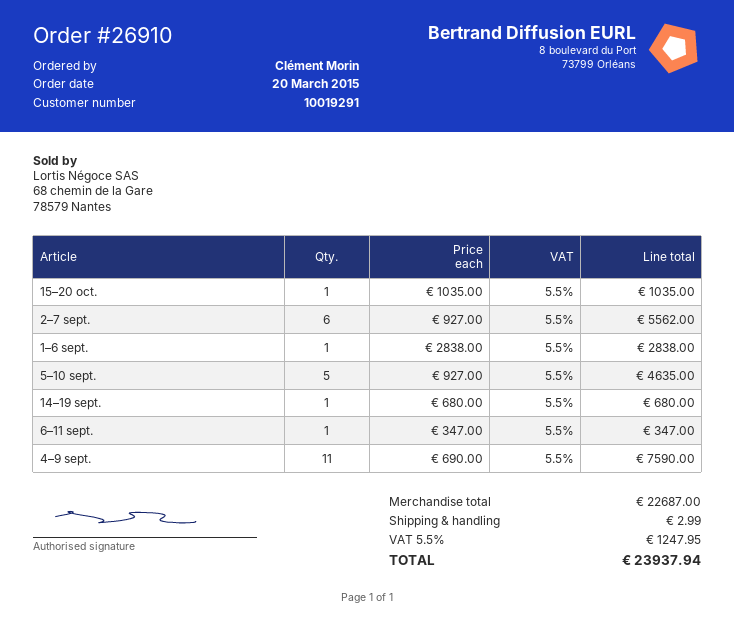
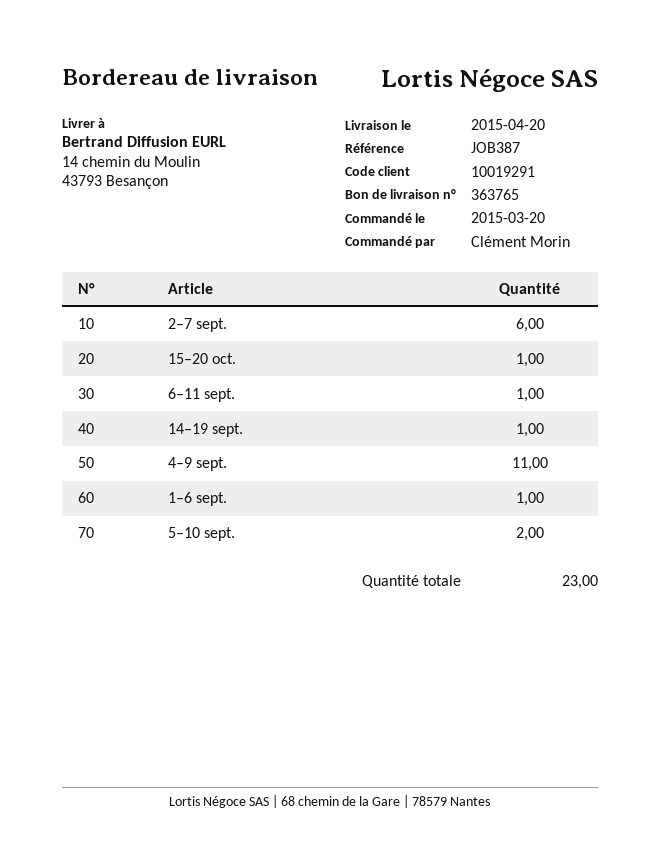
5–10 sept.: 5 -> 2

